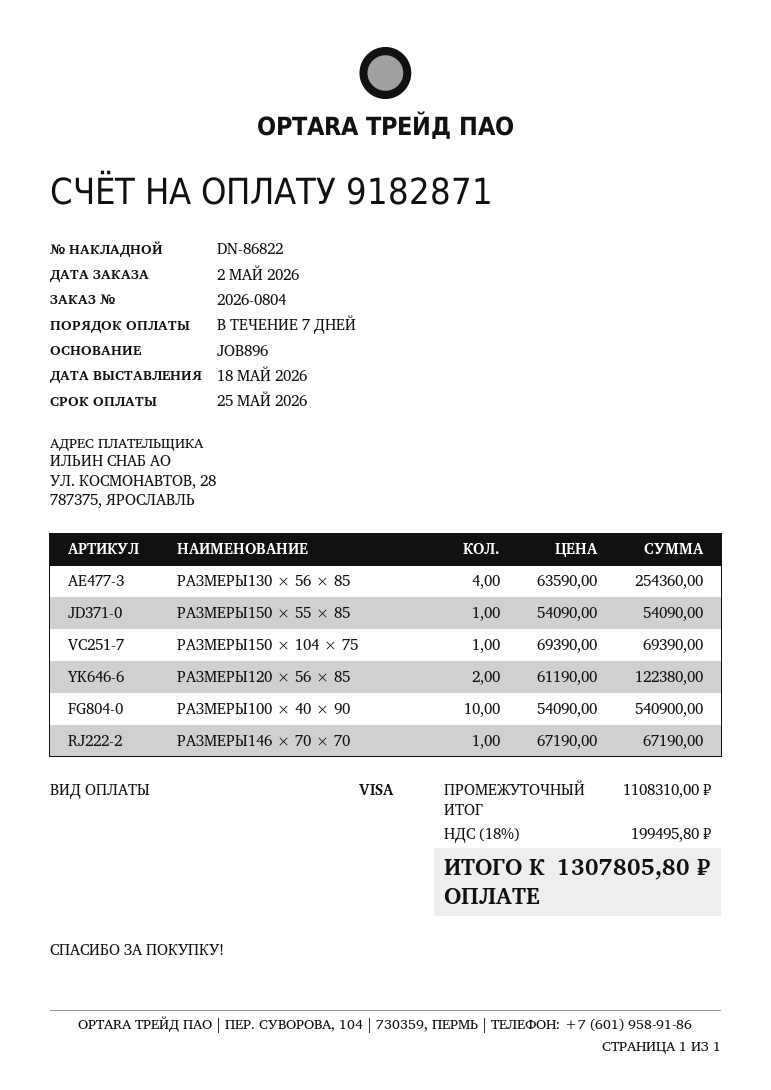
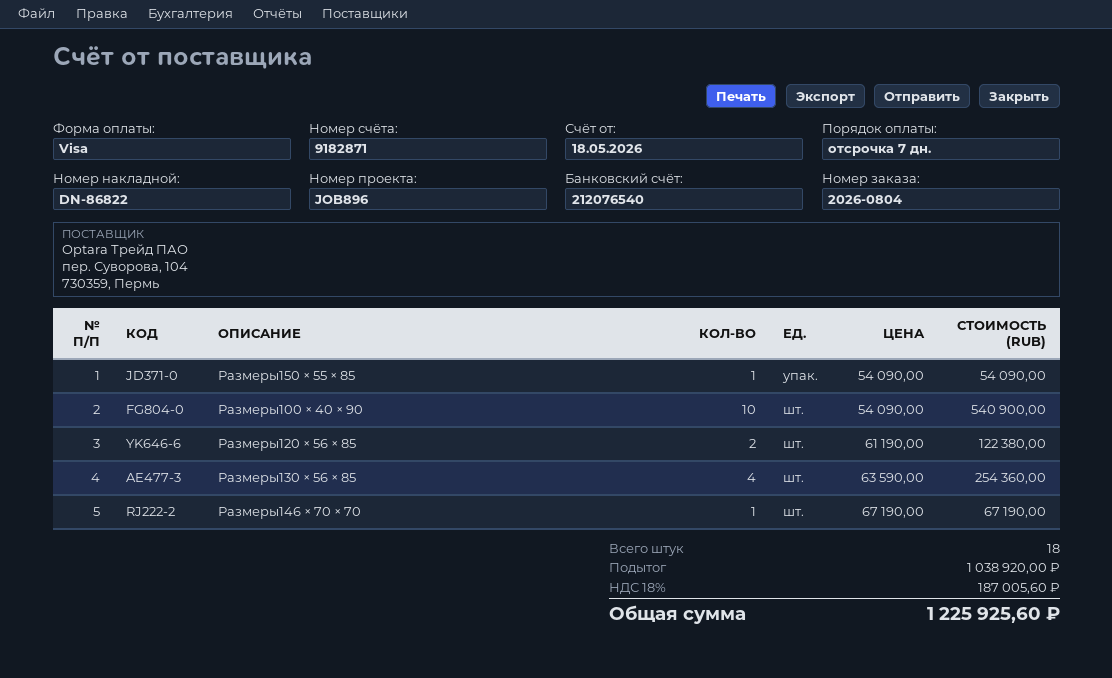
РАЗМЕРЫ150 × 104 × 75: 1 x 69390.00 = 69390.00 -> none
subtotal: 1108310.00 -> 1038920.00
tax: 18% = 199495.80 -> 18% = 187005.60
total: 1307805.80 -> 1225925.60

